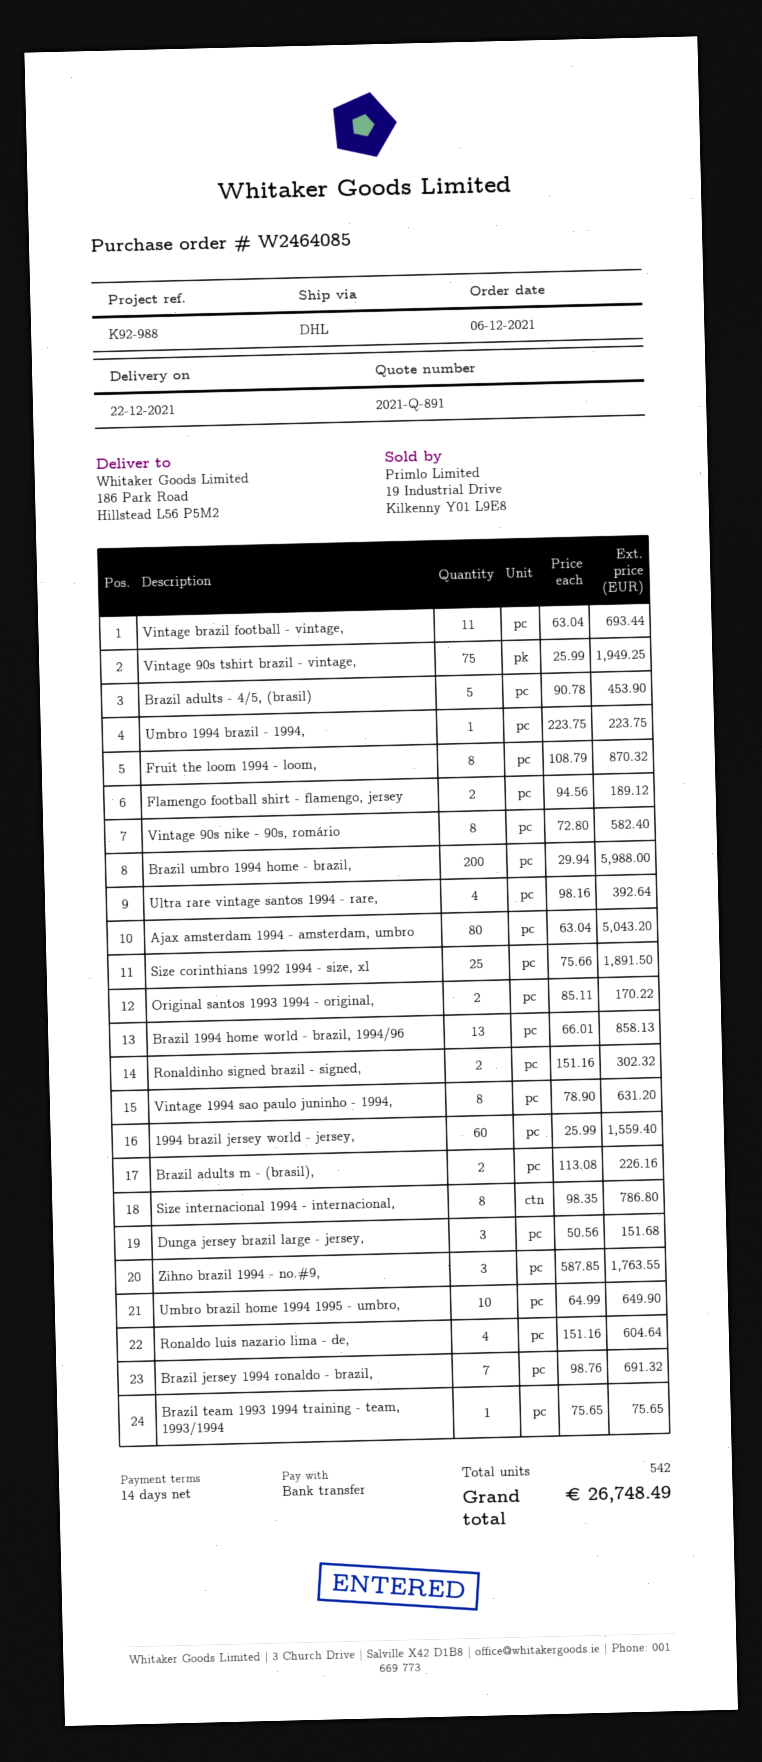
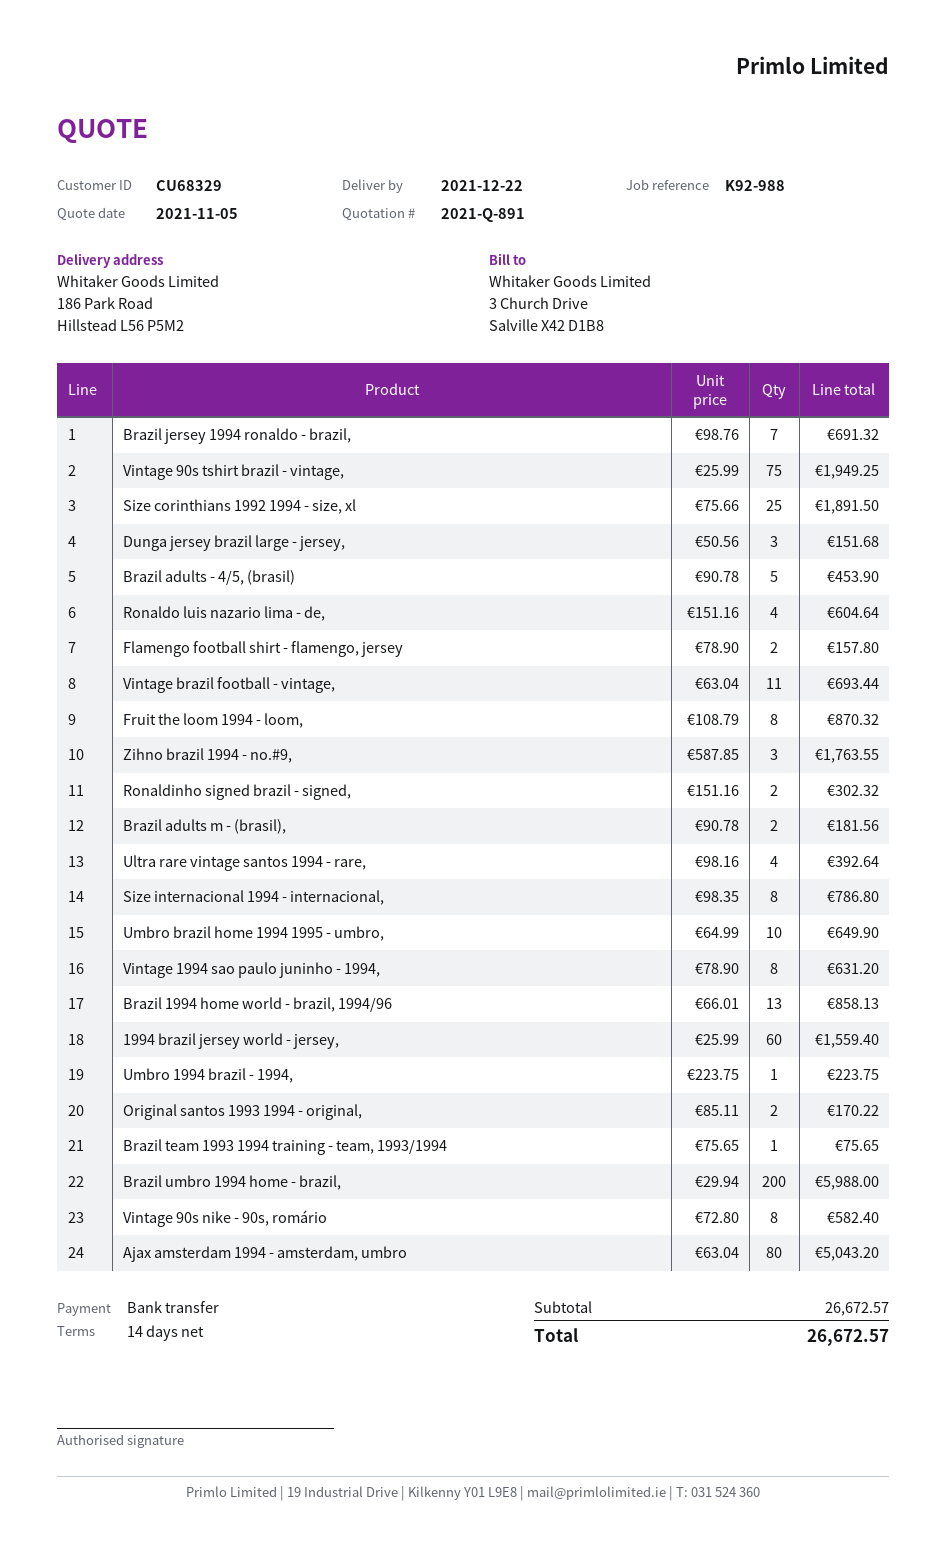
Flamengo football shirt - flamengo, jersey: 2 x 94.56 = 189.12 -> 2 x 78.90 = 157.80
Brazil adults m - (brasil),: 2 x 113.08 = 226.16 -> 2 x 90.78 = 181.56
total: 26748.49 -> 26672.57

